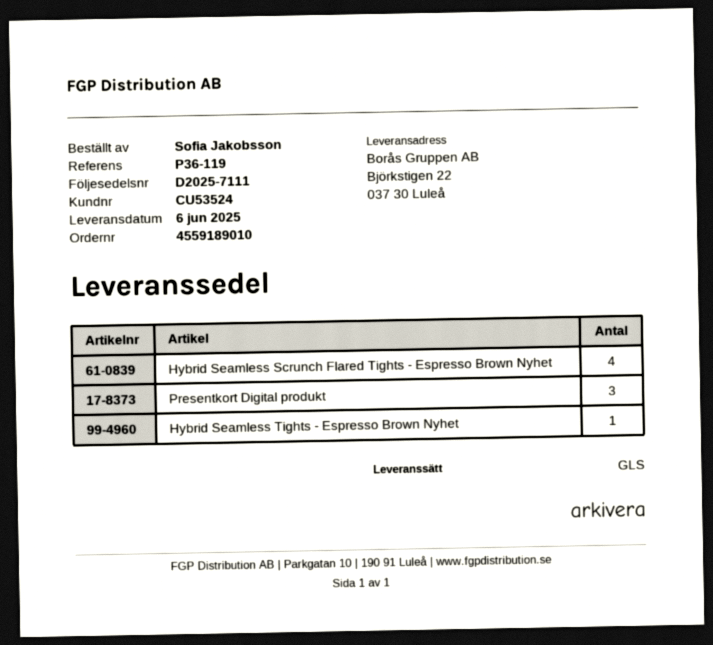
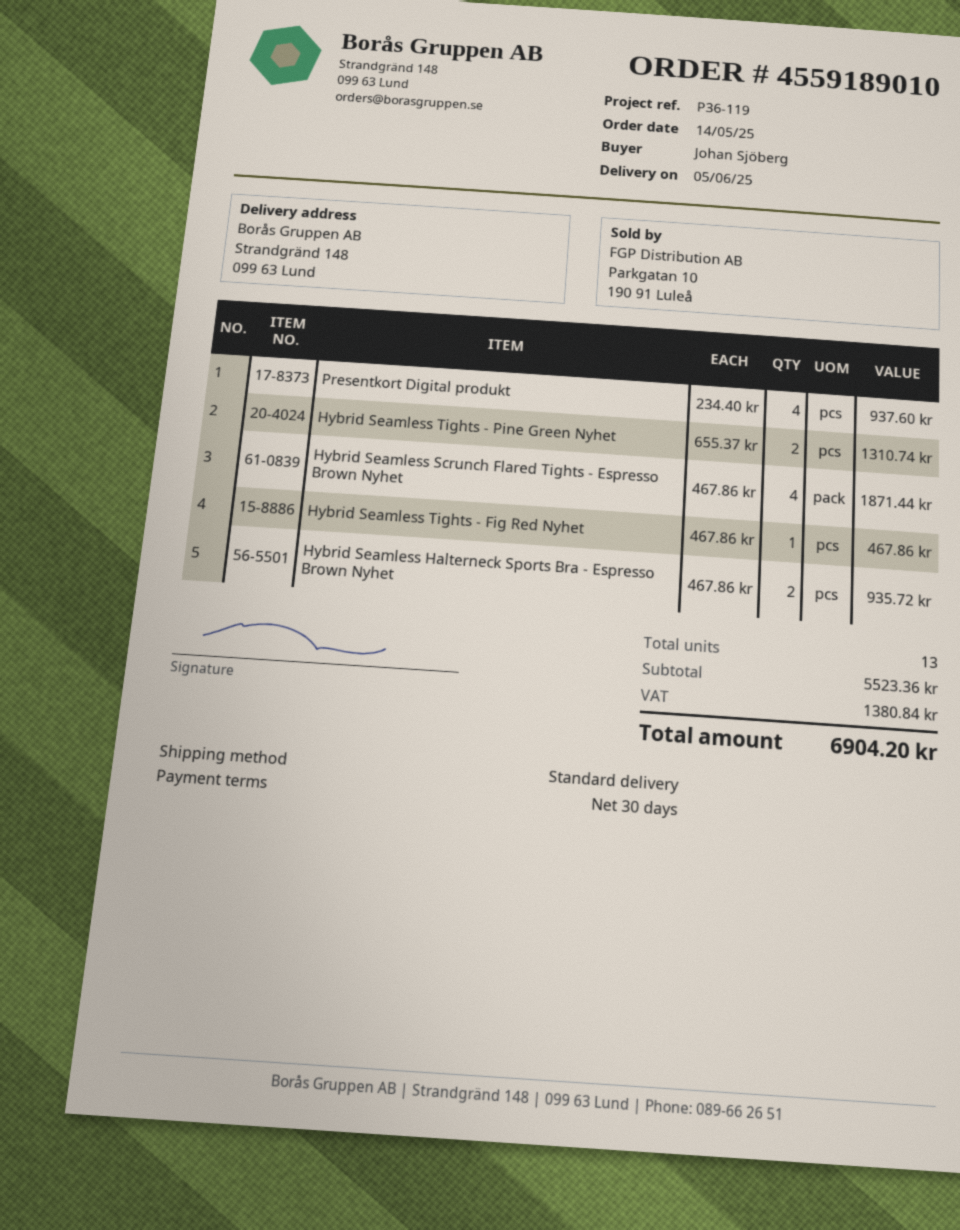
delivery date: 2025-06-06 -> 2025-06-05
ordered by: Sofia Jakobsson -> Johan Sjöberg
shipping method: GLS -> standard
ship to: Björkstigen 22, 037 30 Luleå -> Strandgränd 148, 099 63 Lund
Presentkort Digital produkt: 3 -> 4
Hybrid Seamless Tights - Espresso Brown Nyhet: 1 -> none
Hybrid Seamless Tights - Pine Green Nyhet: none -> 2
Hybrid Seamless Tights - Fig Red Nyhet: none -> 1
Hybrid Seamless Halterneck Sports Bra - Espresso Brown Nyhet: none -> 2

